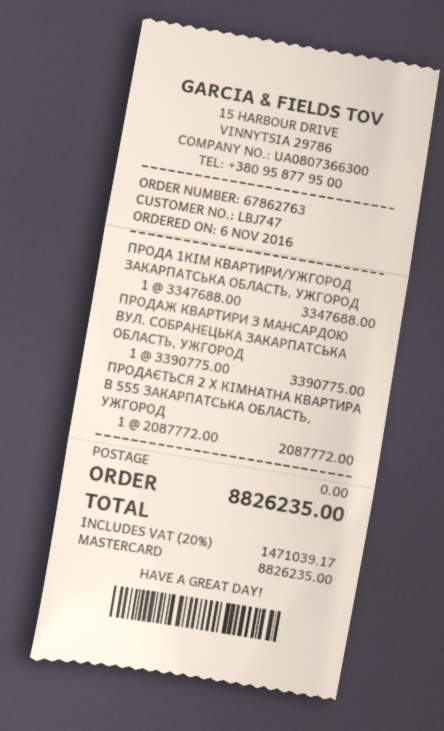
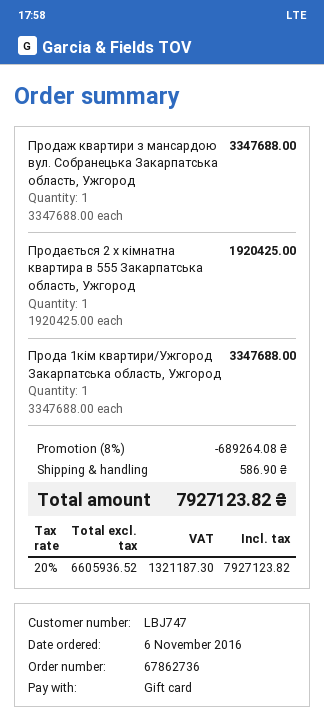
order number: 67862763 -> 67862736
payment method: Mastercard -> gift card
ПРОДАЖ КВАРТИРИ З МАНСАРДОЮ ВУЛ. СОБРАНЕЦЬКА ЗАКАРПАТСЬКА ОБЛАСТЬ, УЖГОРОД: 1 x 3390775.00 = 3390775.00 -> 1 x 3347688.00 = 3347688.00
ПРОДАЄТЬСЯ 2 Х КІМНАТНА КВАРТИРА В 555 ЗАКАРПАТСЬКА ОБЛАСТЬ, УЖГОРОД: 1 x 2087772.00 = 2087772.00 -> 1 x 1920425.00 = 1920425.00
discount: none -> 8% = 689264.08
shipping: 0.00 -> 586.90
tax: 20% = 1471039.17 -> 20% = 1321187.30
total: 8826235.00 -> 7927123.82

